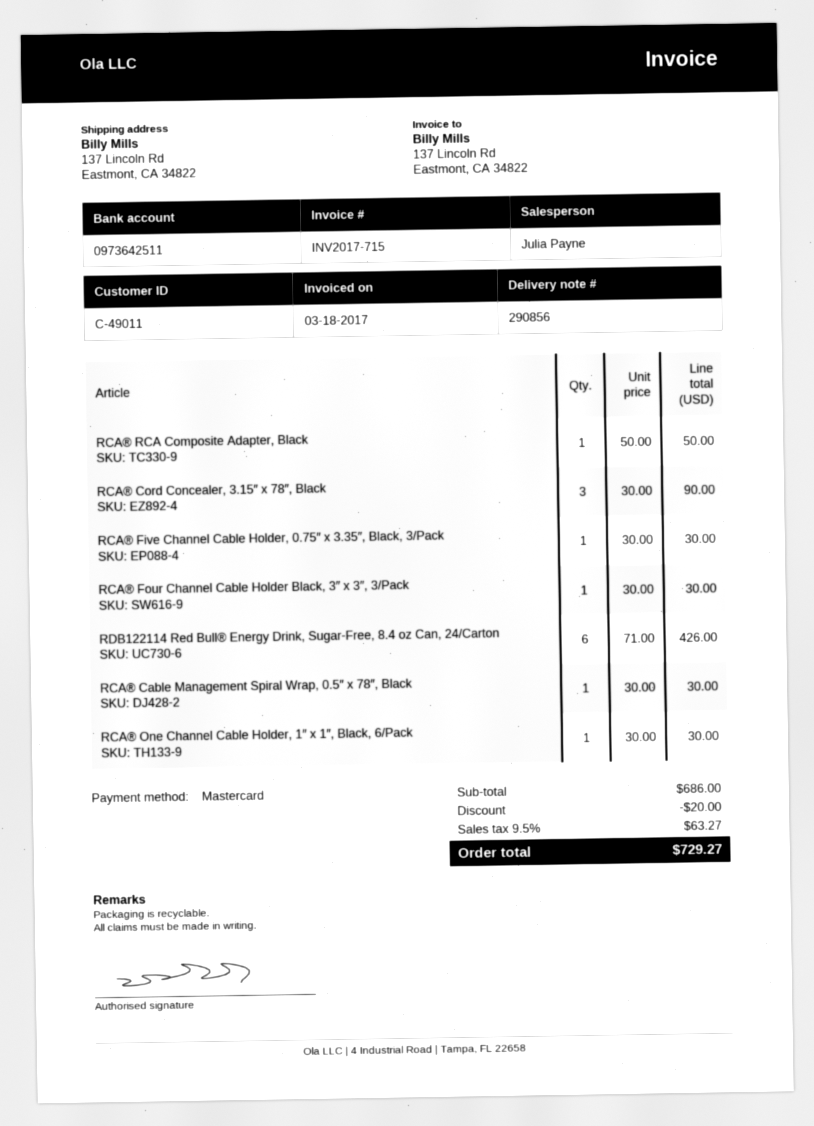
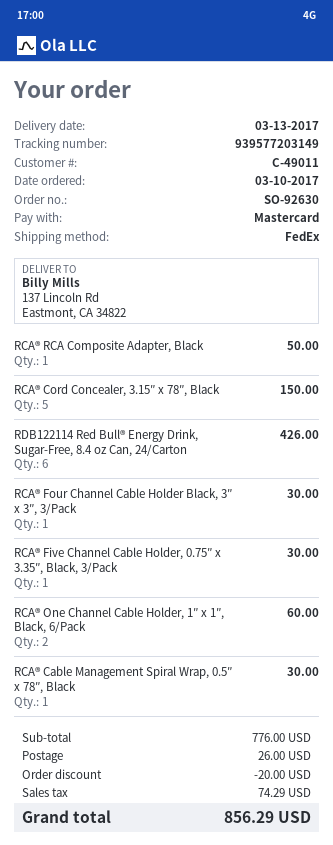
RCA® Cord Concealer, 3.15″ x 78″, Black: 3 for 90.00 -> 5 for 150.00
RCA® One Channel Cable Holder, 1″ x 1″, Black, 6/Pack: 1 for 30.00 -> 2 for 60.00
subtotal: 686.00 -> 776.00
shipping: none -> 26.00
tax: 63.27 -> 74.29
total: 729.27 -> 856.29

